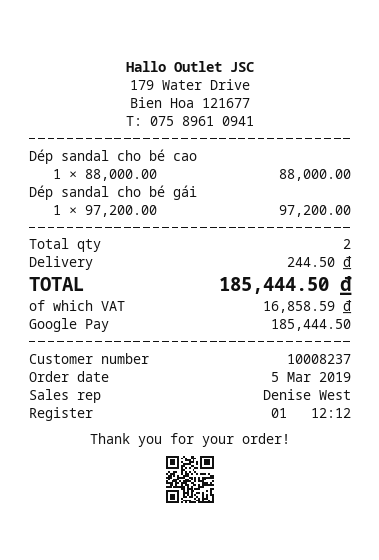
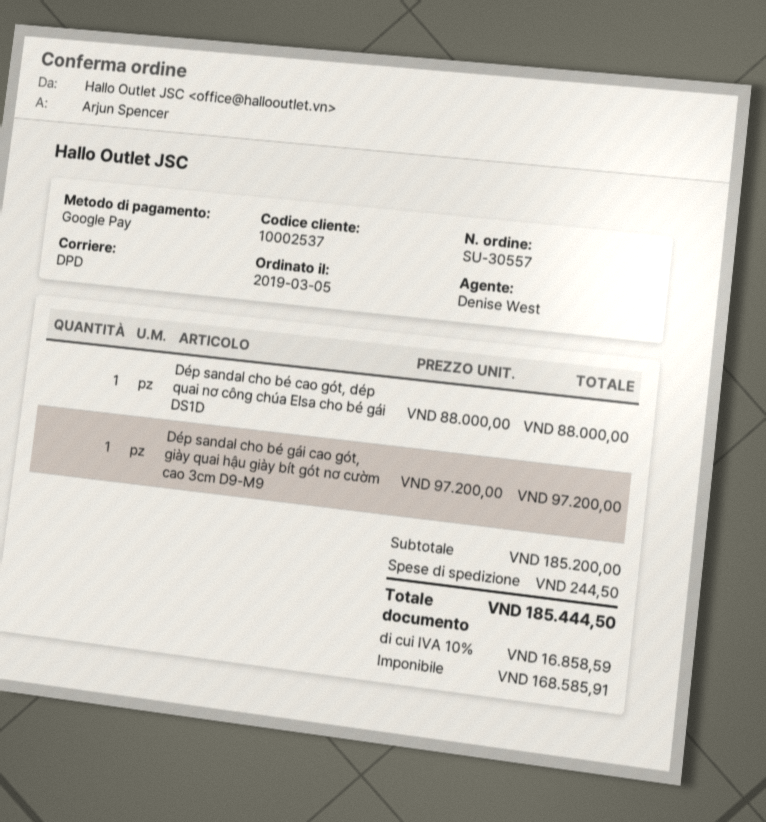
customer number: 10008237 -> 10002537

